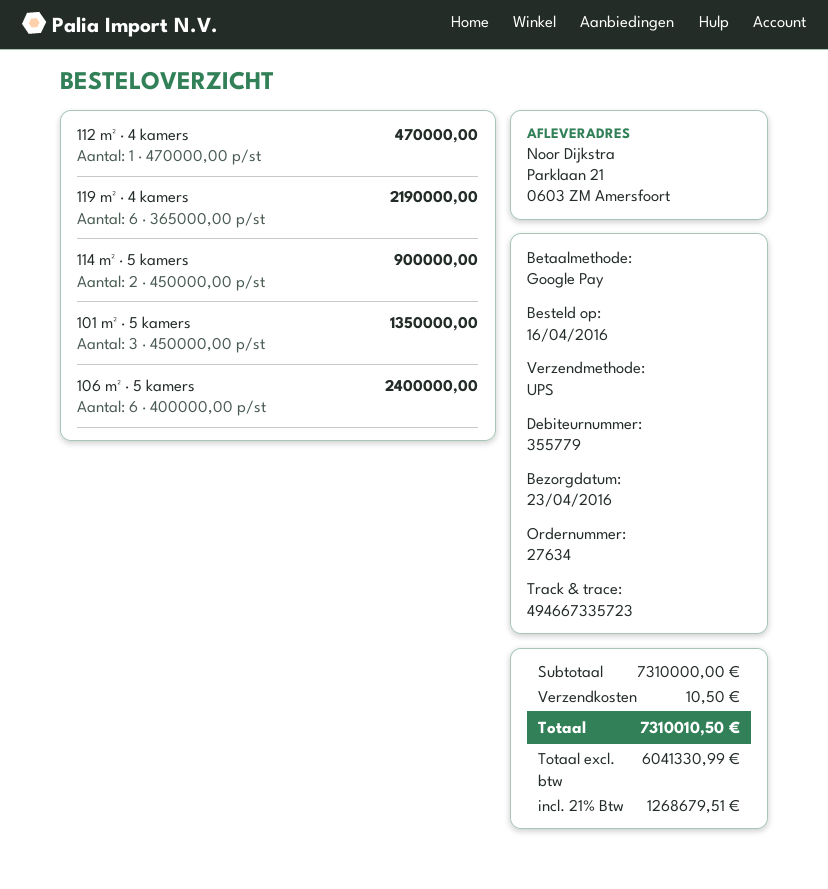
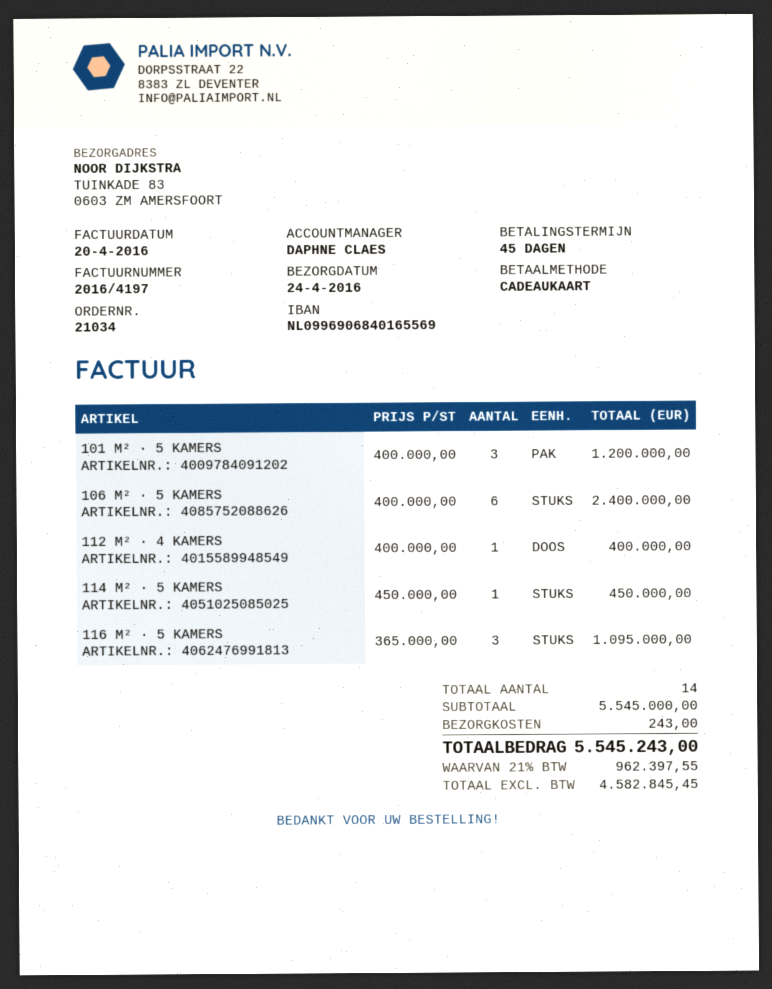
order number: 27634 -> 21034
delivery date: 2016-04-23 -> 2016-04-24
payment method: Google Pay -> gift card
ship to: Parklaan 21, 0603 ZM Amersfoort -> TUINKADE 83, 0603 ZM AMERSFOORT
112 m² · 4 kamers: 1 x 470000.00 = 470000.00 -> 1 x 400000.00 = 400000.00
119 m² · 4 kamers: 6 x 365000.00 = 2190000.00 -> none
114 m² · 5 kamers: 2 x 450000.00 = 900000.00 -> 1 x 450000.00 = 450000.00
101 m² · 5 kamers: 3 x 450000.00 = 1350000.00 -> 3 x 400000.00 = 1200000.00
116 M² · 5 KAMERS: none -> 3 x 365000.00 = 1095000.00
subtotal: 7310000.00 -> 5545000.00
shipping: 10.50 -> 243.00
net: 6041330.99 -> 4582845.45
tax: 21% = 1268679.51 -> 21% = 962397.55
total: 7310010.50 -> 5545243.00

